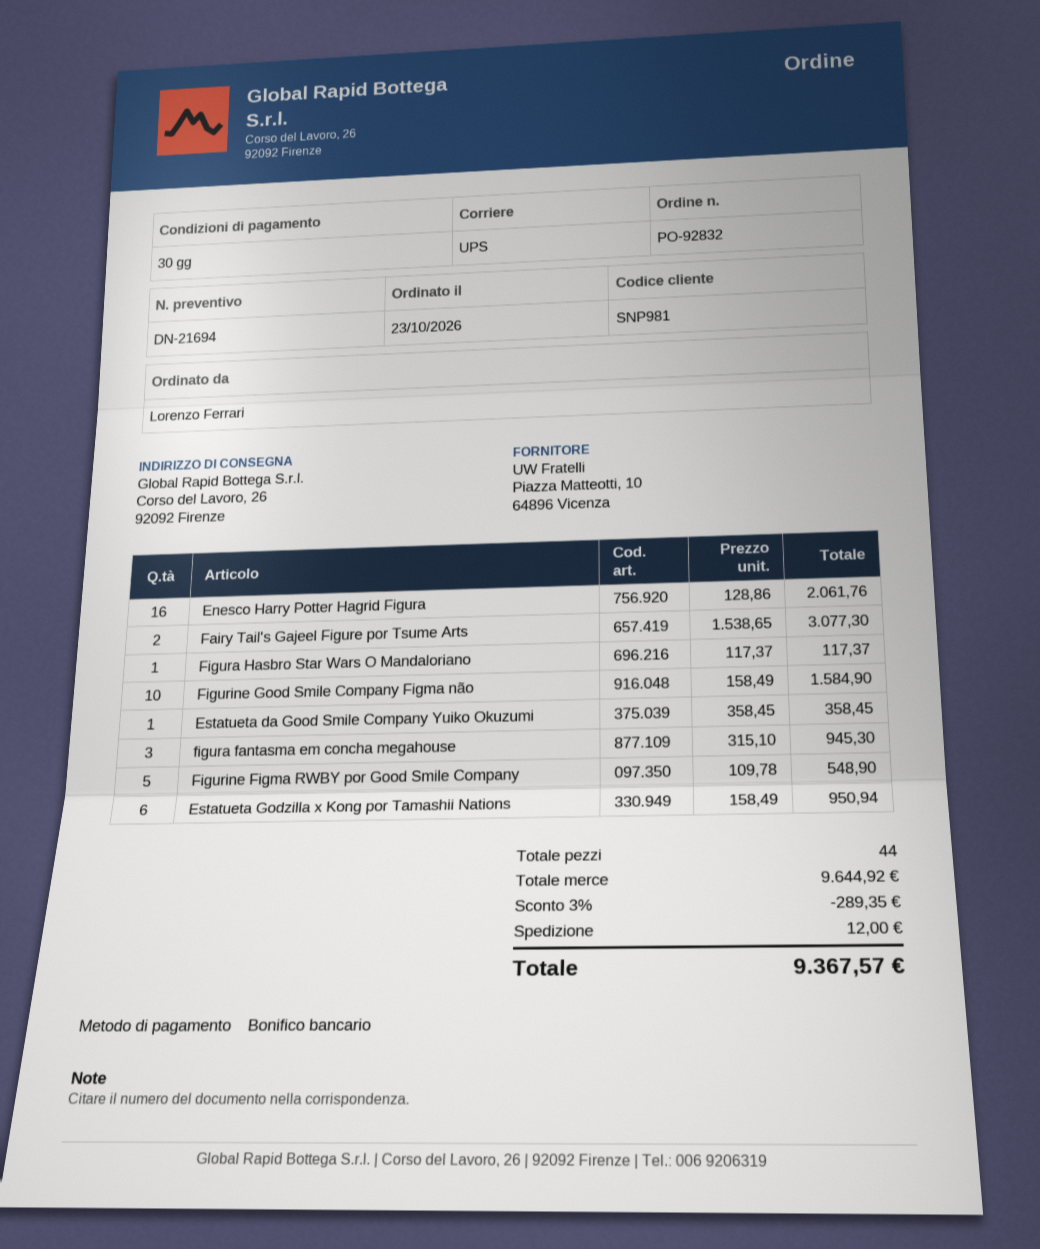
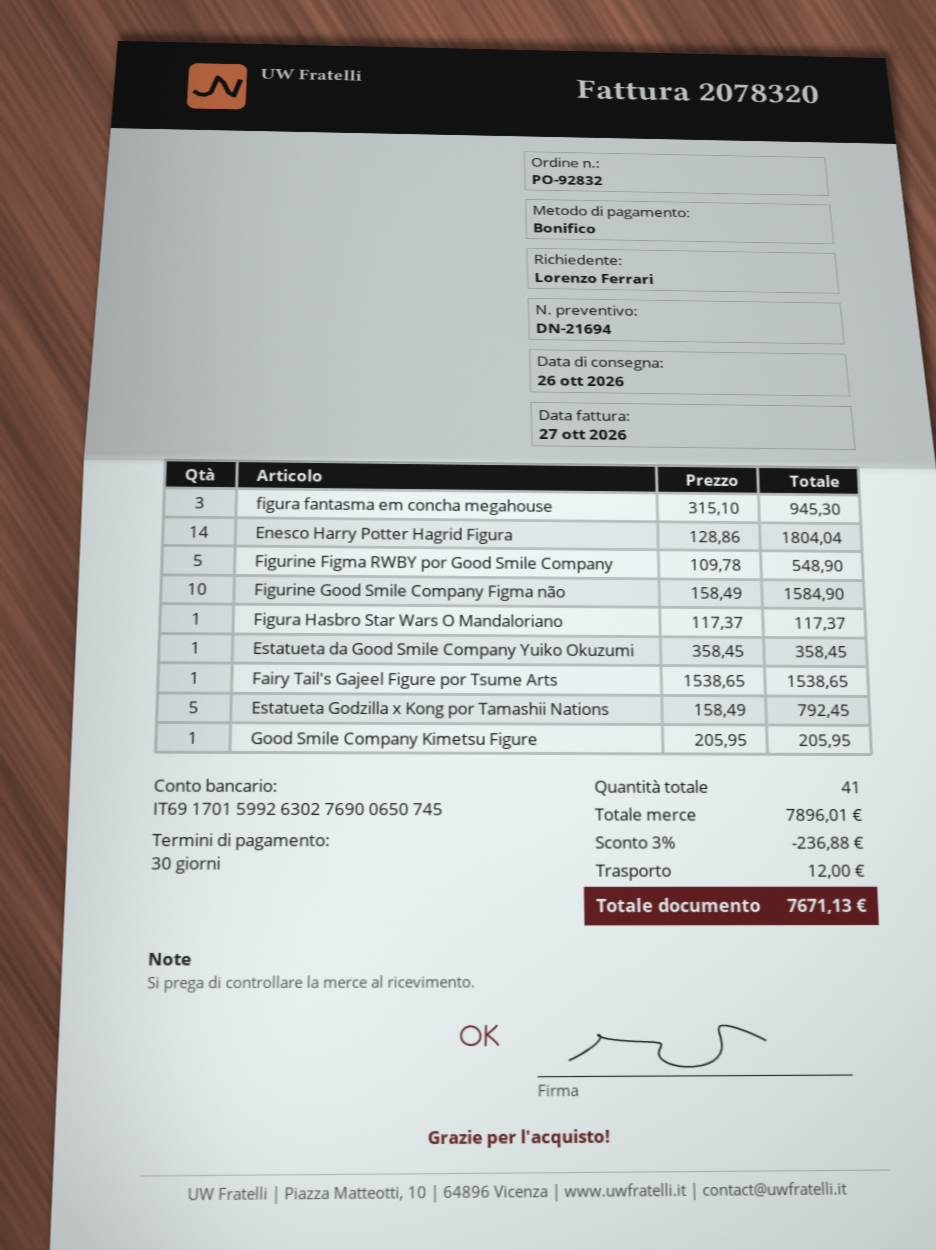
Enesco Harry Potter Hagrid Figura: 16 x 128.86 = 2061.76 -> 14 x 128.86 = 1804.04
Fairy Tail's Gajeel Figure por Tsume Arts: 2 x 1538.65 = 3077.30 -> 1 x 1538.65 = 1538.65
Estatueta Godzilla x Kong por Tamashii Nations: 6 x 158.49 = 950.94 -> 5 x 158.49 = 792.45
Good Smile Company Kimetsu Figure: none -> 1 x 205.95 = 205.95
total quantity: 44 -> 41
subtotal: 9644.92 -> 7896.01
discount: 3% = 289.35 -> 3% = 236.88
total: 9367.57 -> 7671.13

